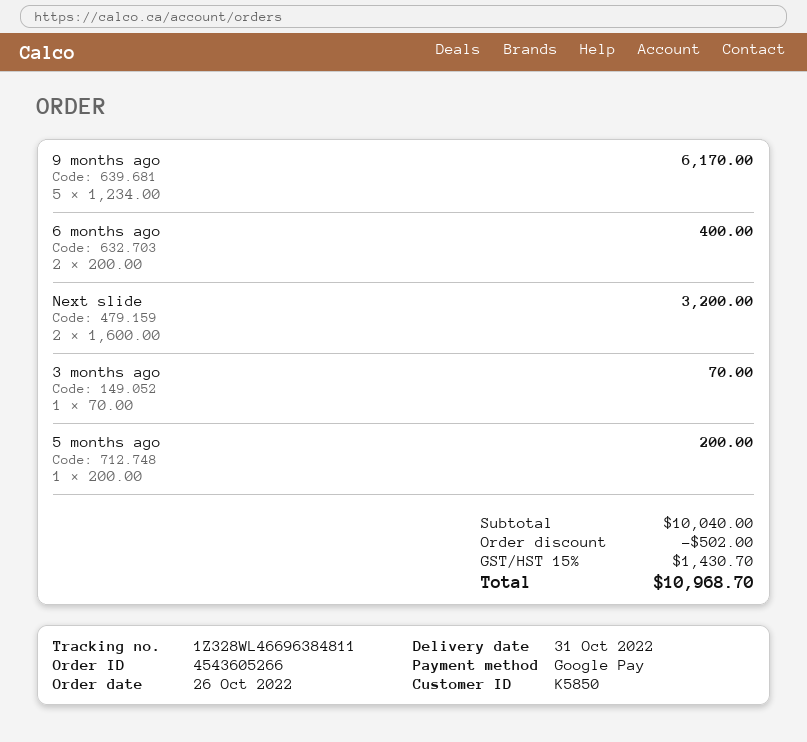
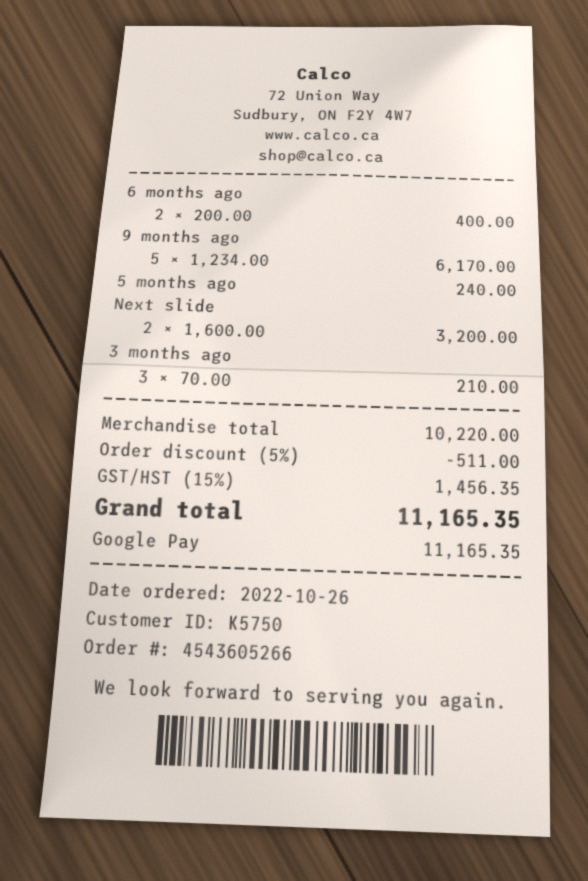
customer number: K5850 -> K5750
3 months ago: 1 x 70.00 = 70.00 -> 3 x 70.00 = 210.00
5 months ago: 1 x 200.00 = 200.00 -> 1 x 240.00 = 240.00
subtotal: 10040.00 -> 10220.00
discount: 502.00 -> 511.00
tax: 15% = 1430.70 -> 15% = 1456.35
total: 10968.70 -> 11165.35

